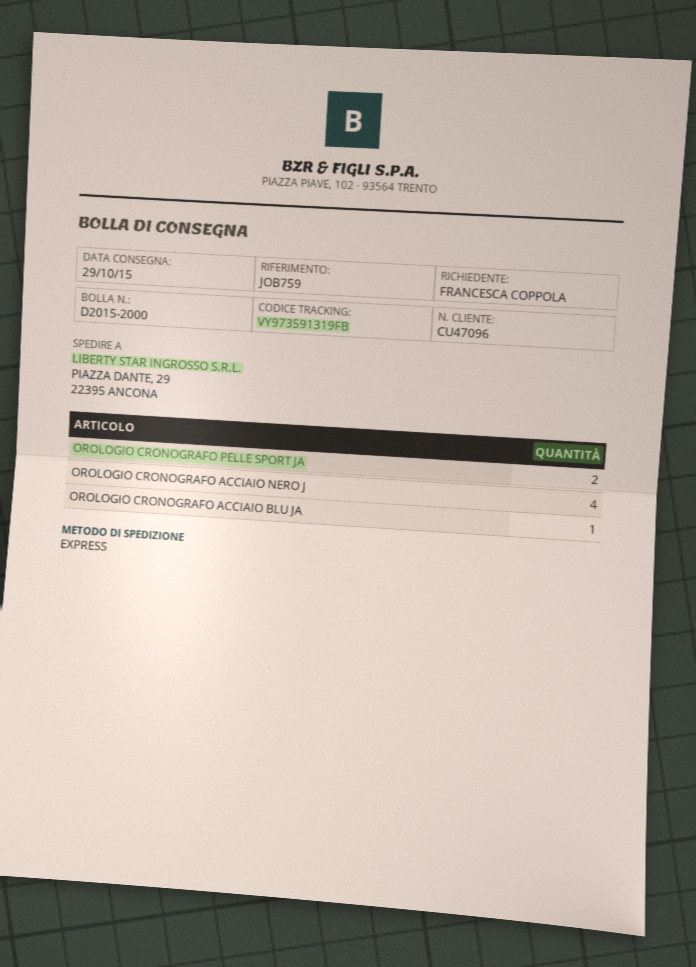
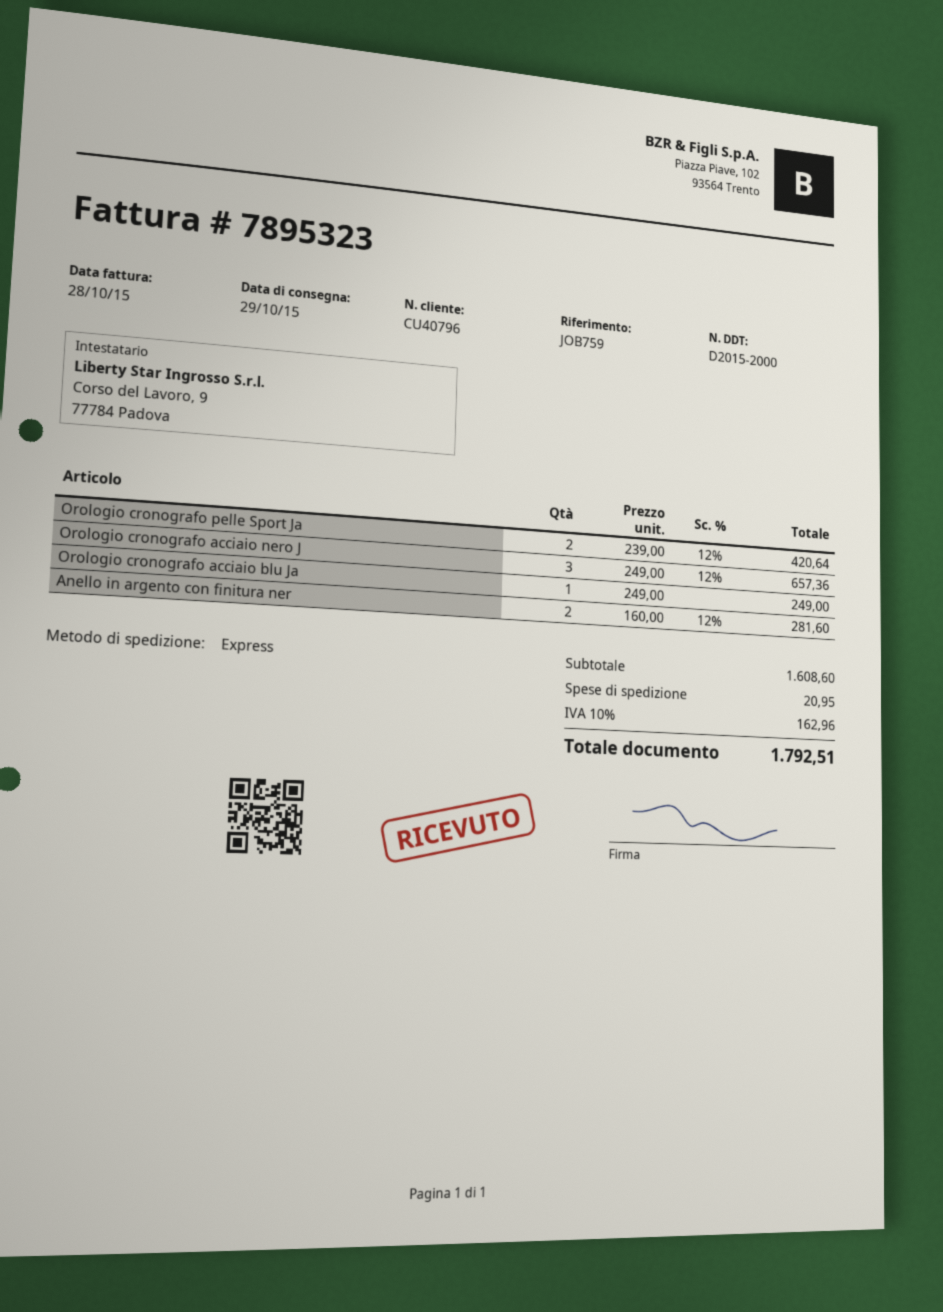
customer number: CU47096 -> CU40796
OROLOGIO CRONOGRAFO ACCIAIO NERO J: 4 -> 3
Anello in argento con finitura ner: none -> 2

